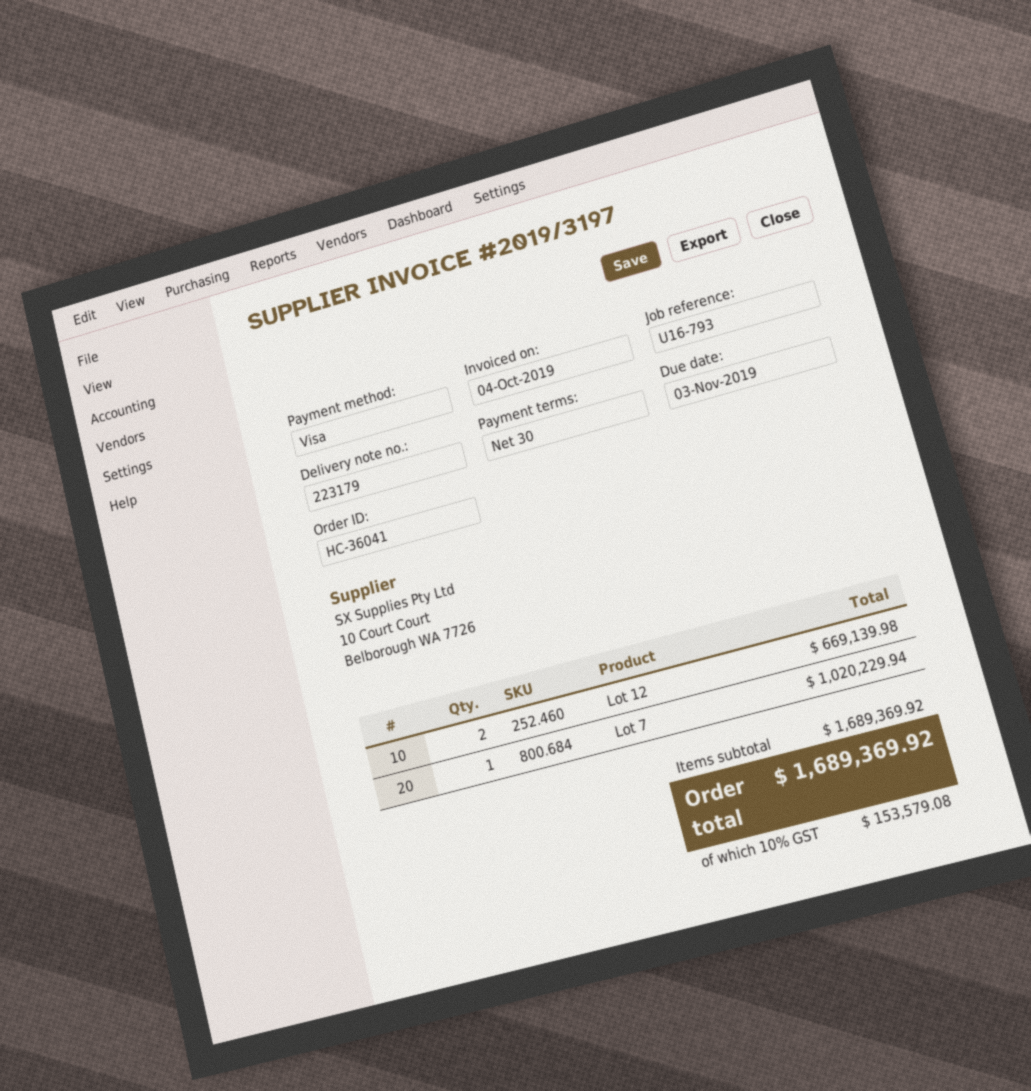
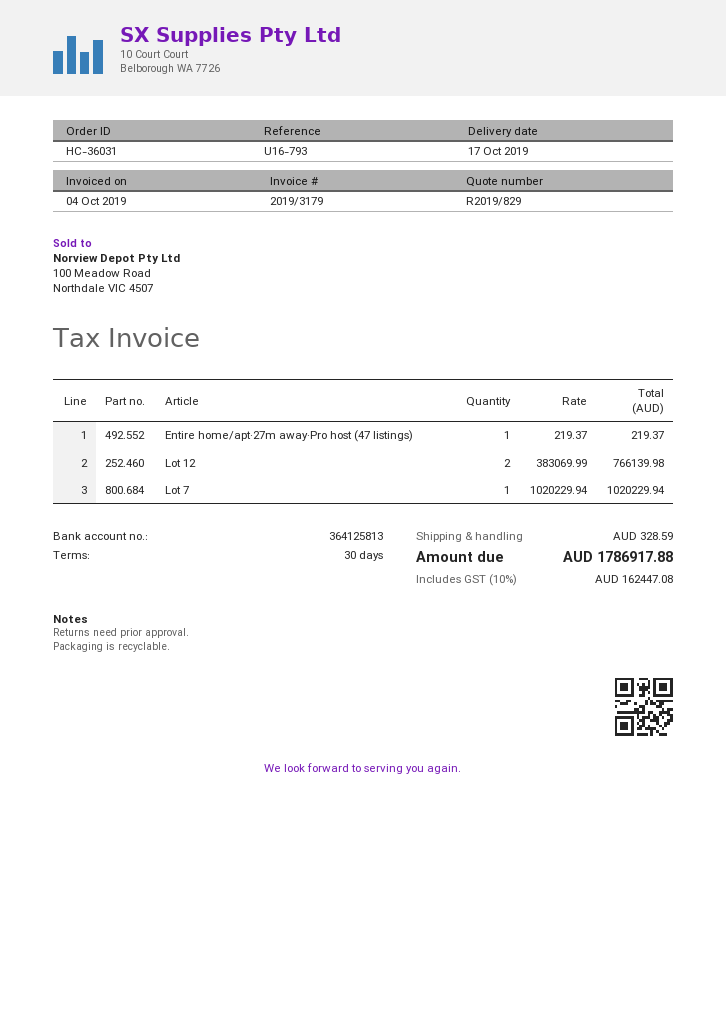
order number: HC-36041 -> HC-36031
invoice number: 2019/3197 -> 2019/3179
Lot 12: 2 for 669139.98 -> 2 for 766139.98
Entire home/apt·27m away·Pro host (47 listings): none -> 1 for 219.37
shipping: none -> 328.59
tax: 10% = 153579.08 -> 10% = 162447.08
total: 1689369.92 -> 1786917.88

